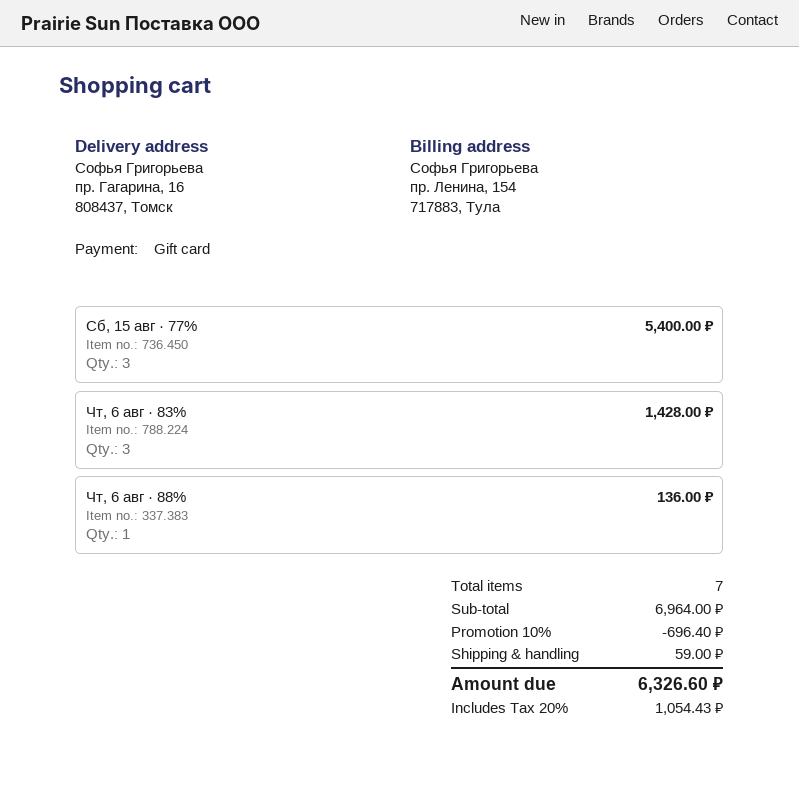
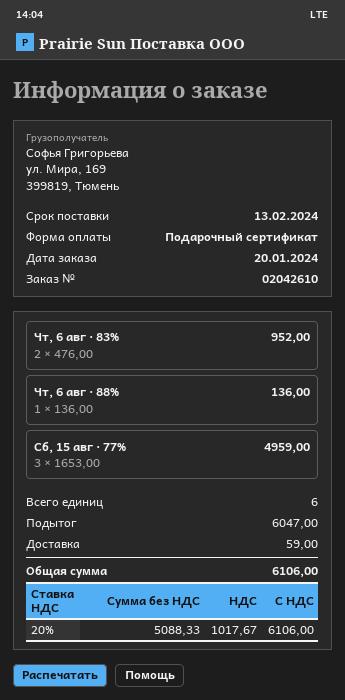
ship to: пр. Гагарина, 16, 808437, Томск -> ул. Мира, 169, 399819, Тюмень
Сб, 15 авг · 77%: 3 for 5400.00 -> 3 for 4959.00
Чт, 6 авг · 83%: 3 for 1428.00 -> 2 for 952.00
total quantity: 7 -> 6
subtotal: 6964.00 -> 6047.00
discount: 10% = 696.40 -> none
tax: 20% = 1054.43 -> 20% = 1017.67
total: 6326.60 -> 6106.00

